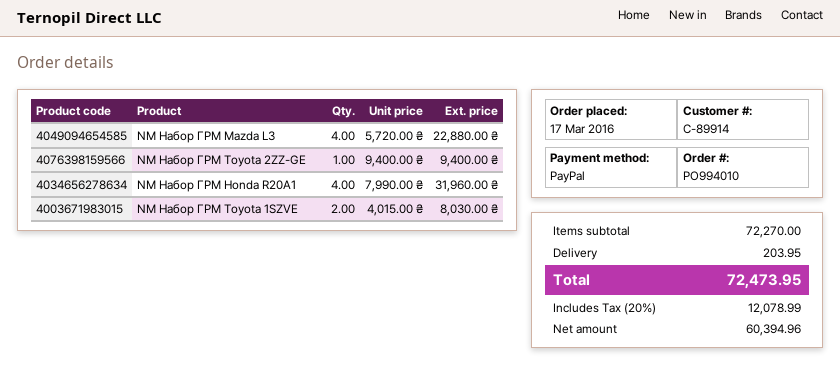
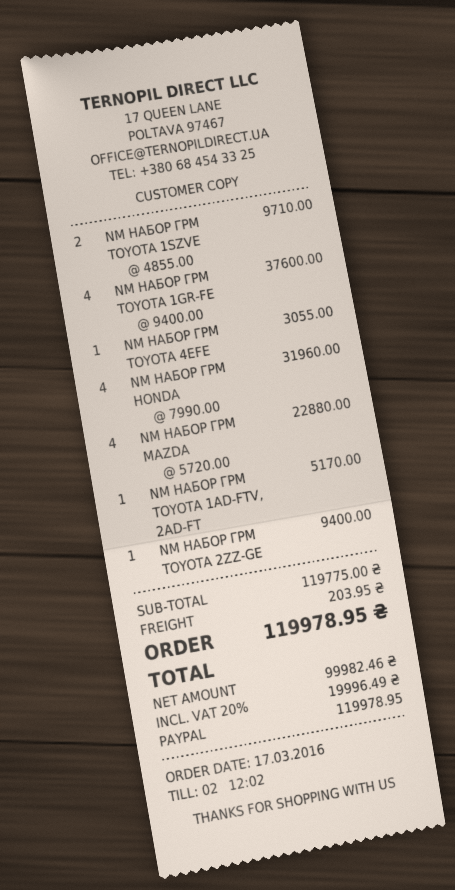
NM Набор ГРМ Toyota 1SZVE: 2 x 4015.00 = 8030.00 -> 2 x 4855.00 = 9710.00
NM НАБОР ГРМ TOYOTA 1GR-FE: none -> 4 x 9400.00 = 37600.00
NM НАБОР ГРМ TOYOTA 4EFE: none -> 1 x 3055.00 = 3055.00
NM НАБОР ГРМ TOYOTA 1AD-FTV, 2AD-FT: none -> 1 x 5170.00 = 5170.00
subtotal: 72270.00 -> 119775.00
net: 60394.96 -> 99982.46
tax: 20% = 12078.99 -> 20% = 19996.49
total: 72473.95 -> 119978.95

